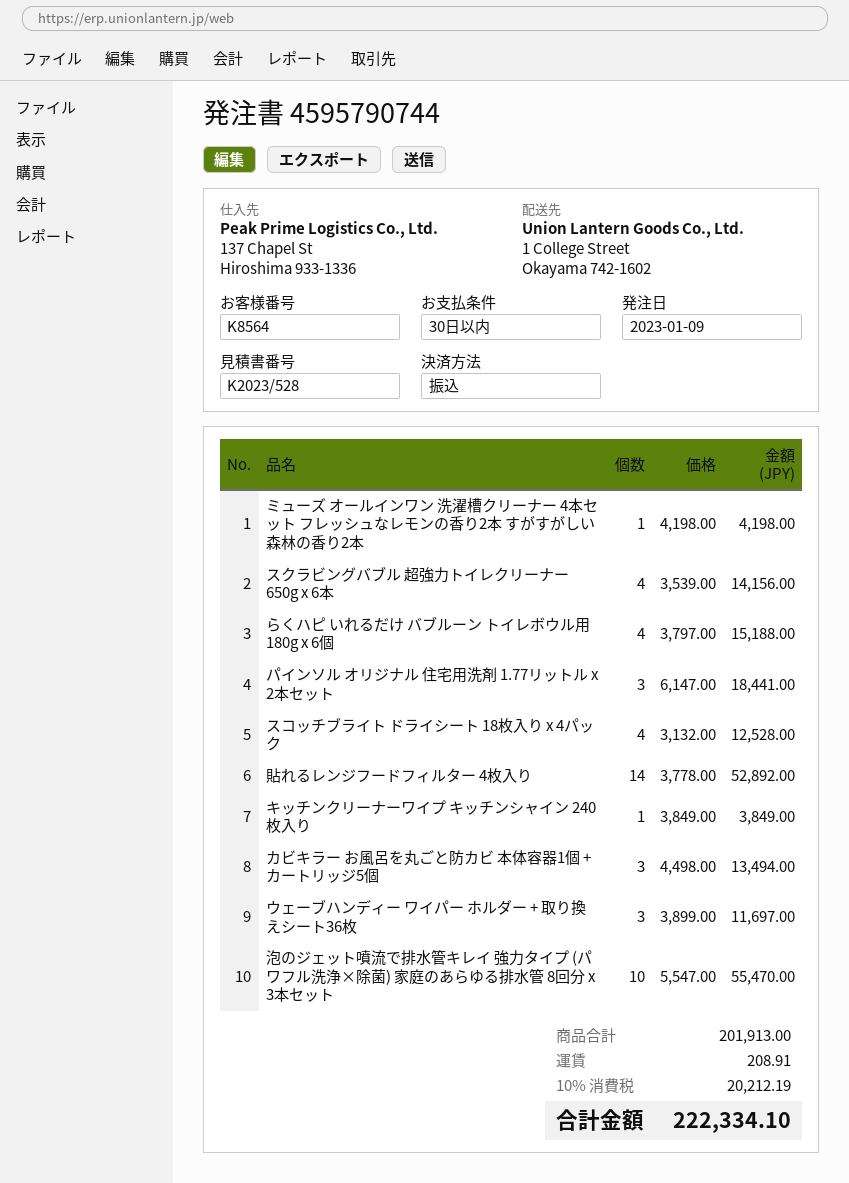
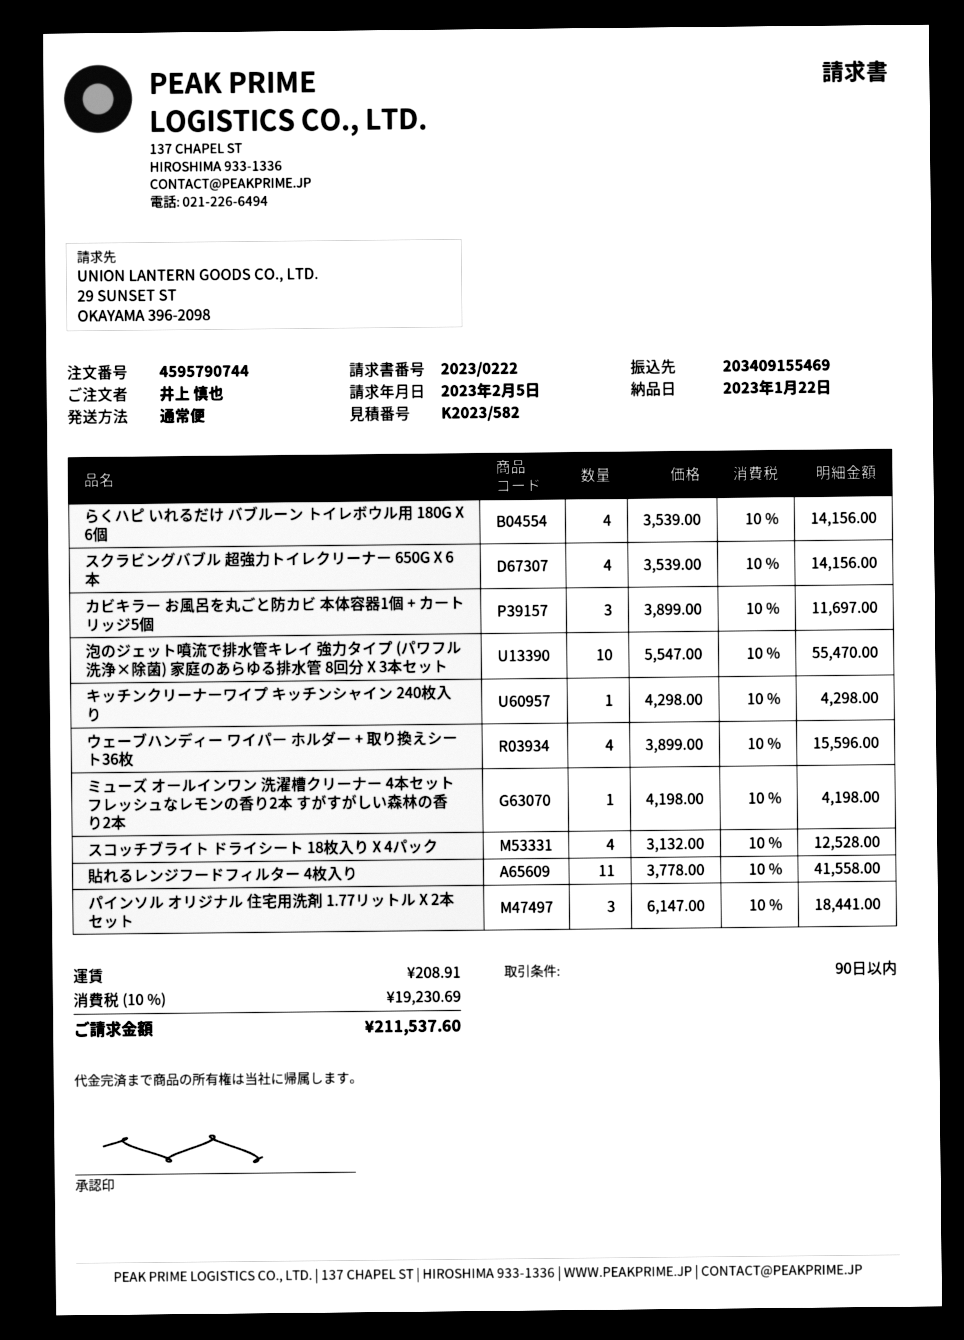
quote number: K2023/528 -> K2023/582
payment terms: 30 days -> 90 days
らくハピ いれるだけ バブルーン トイレボウル用 180g x 6個: 4 x 3797.00 = 15188.00 -> 4 x 3539.00 = 14156.00
貼れるレンジフードフィルター 4枚入り: 14 x 3778.00 = 52892.00 -> 11 x 3778.00 = 41558.00
キッチンクリーナーワイプ キッチンシャイン 240枚入り: 1 x 3849.00 = 3849.00 -> 1 x 4298.00 = 4298.00
カビキラー お風呂を丸ごと防カビ 本体容器1個 + カートリッジ5個: 3 x 4498.00 = 13494.00 -> 3 x 3899.00 = 11697.00
ウェーブハンディー ワイパー ホルダー + 取り換えシート36枚: 3 x 3899.00 = 11697.00 -> 4 x 3899.00 = 15596.00
tax: 10% = 20212.19 -> 10% = 19230.69
total: 222334.10 -> 211537.60

